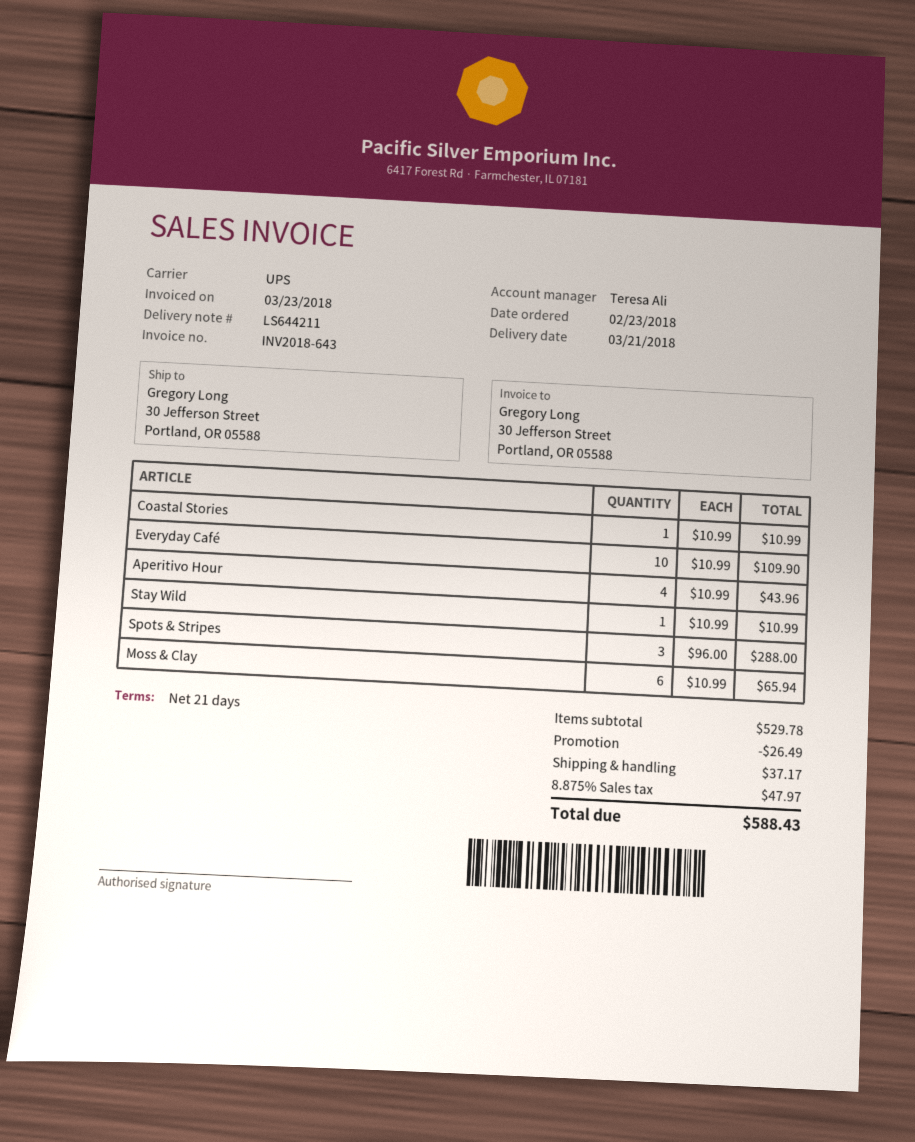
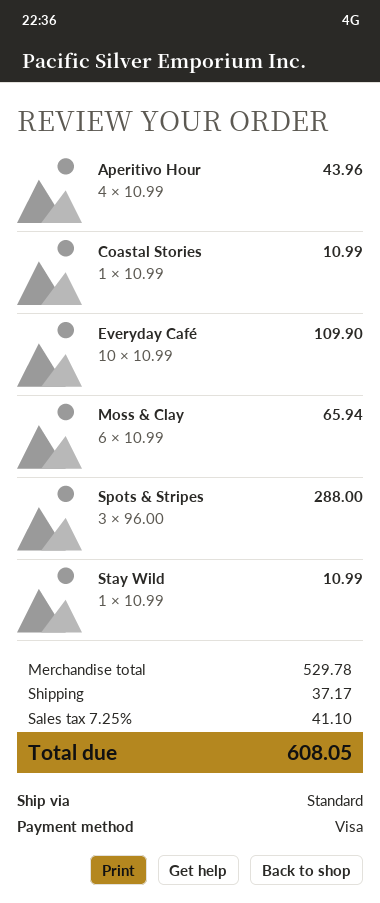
shipping method: UPS -> standard
discount: 26.49 -> none
tax: 8.875% = 47.97 -> 7.25% = 41.10
total: 588.43 -> 608.05

